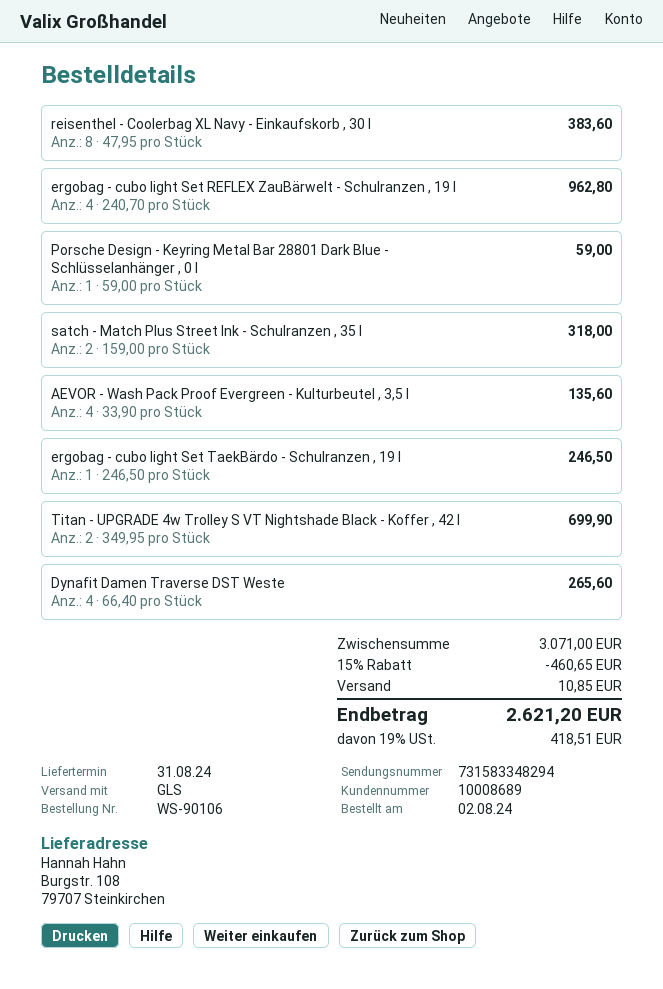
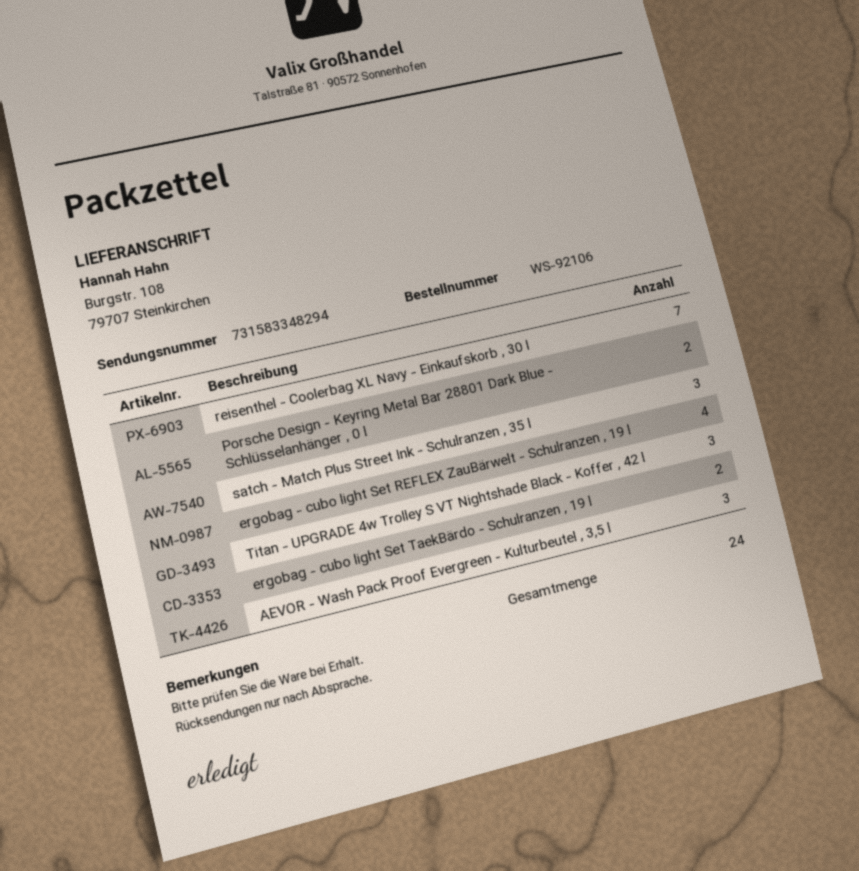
order number: WS-90106 -> WS-92106
reisenthel - Coolerbag XL Navy - Einkaufskorb , 30 l: 8 -> 7
Porsche Design - Keyring Metal Bar 28801 Dark Blue - Schlüsselanhänger , 0 l: 1 -> 2
satch - Match Plus Street Ink - Schulranzen , 35 l: 2 -> 3
AEVOR - Wash Pack Proof Evergreen - Kulturbeutel , 3,5 l: 4 -> 3
ergobag - cubo light Set TaekBärdo - Schulranzen , 19 l: 1 -> 2
Titan - UPGRADE 4w Trolley S VT Nightshade Black - Koffer , 42 l: 2 -> 3
Dynafit Damen Traverse DST Weste: 4 -> none

